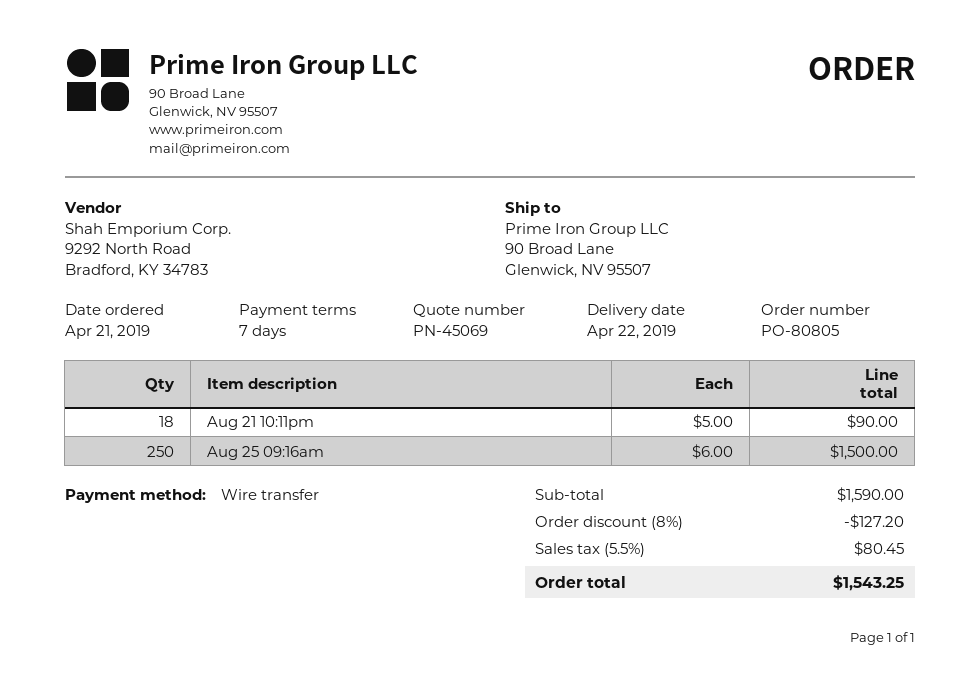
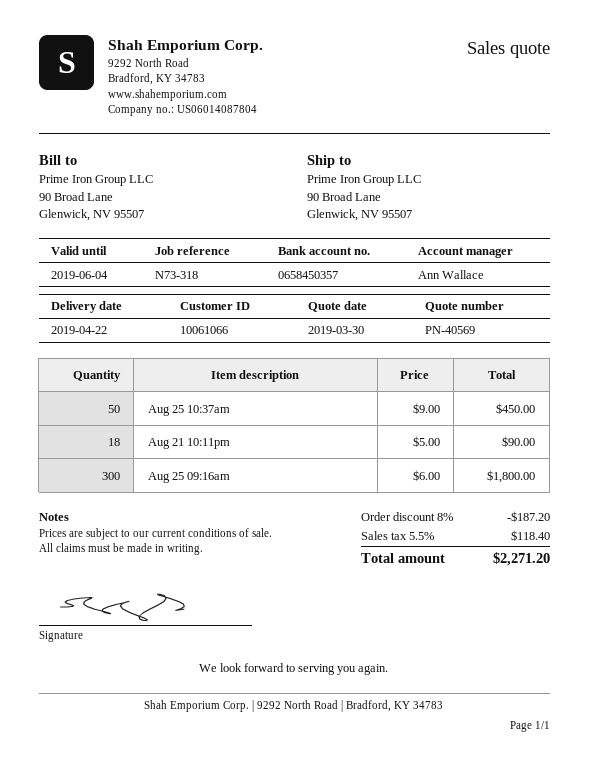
quote number: PN-45069 -> PN-40569
Aug 25 09:16am: 250 x 6.00 = 1500.00 -> 300 x 6.00 = 1800.00
Aug 25 10:37am: none -> 50 x 9.00 = 450.00
discount: 8% = 127.20 -> 8% = 187.20
tax: 5.5% = 80.45 -> 5.5% = 118.40
total: 1543.25 -> 2271.20

